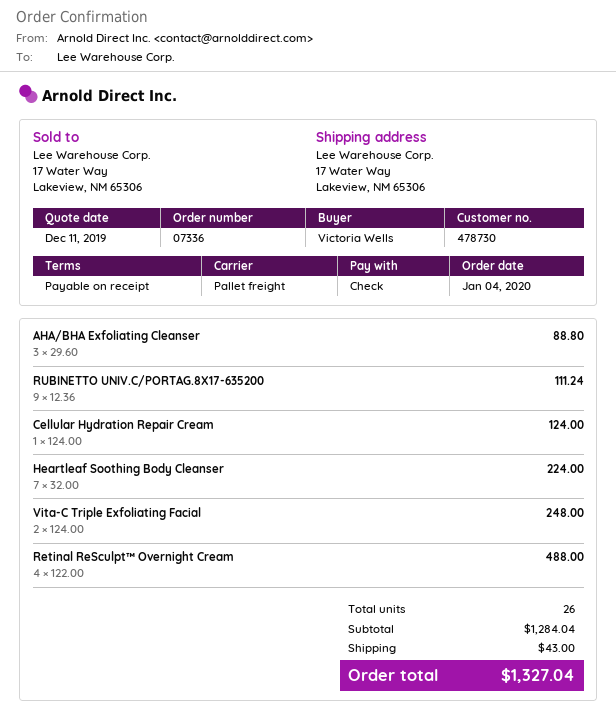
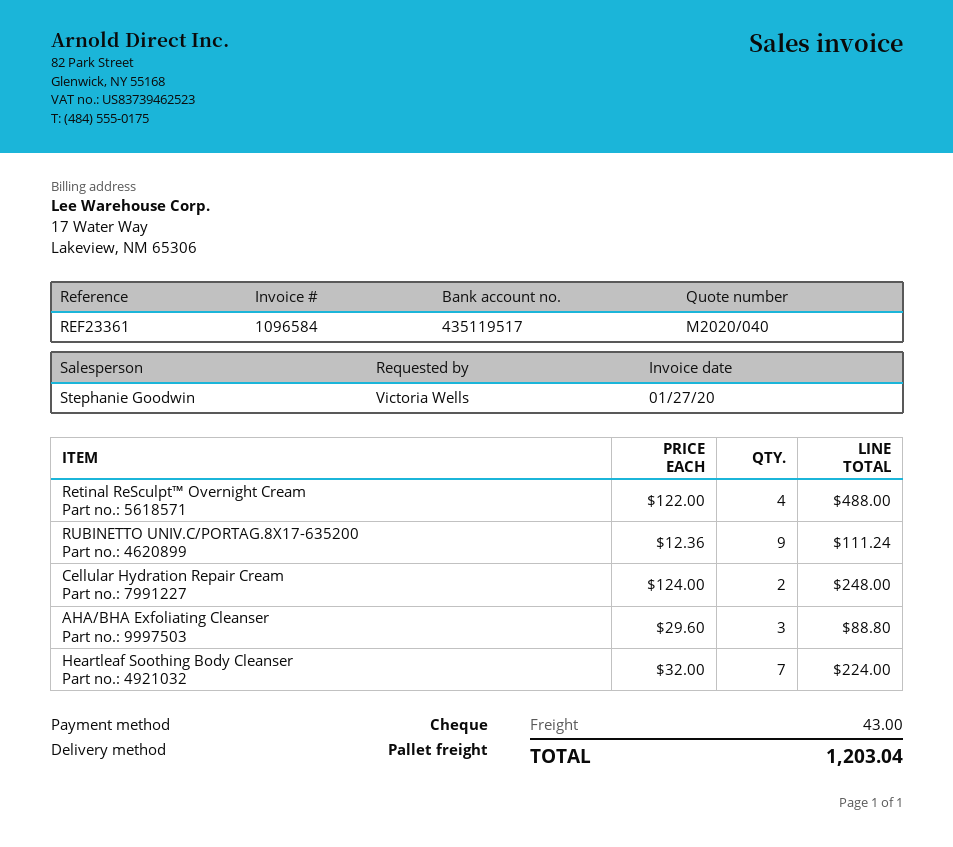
Cellular Hydration Repair Cream: 1 x 124.00 = 124.00 -> 2 x 124.00 = 248.00
Vita-C Triple Exfoliating Facial: 2 x 124.00 = 248.00 -> none
total: 1327.04 -> 1203.04

